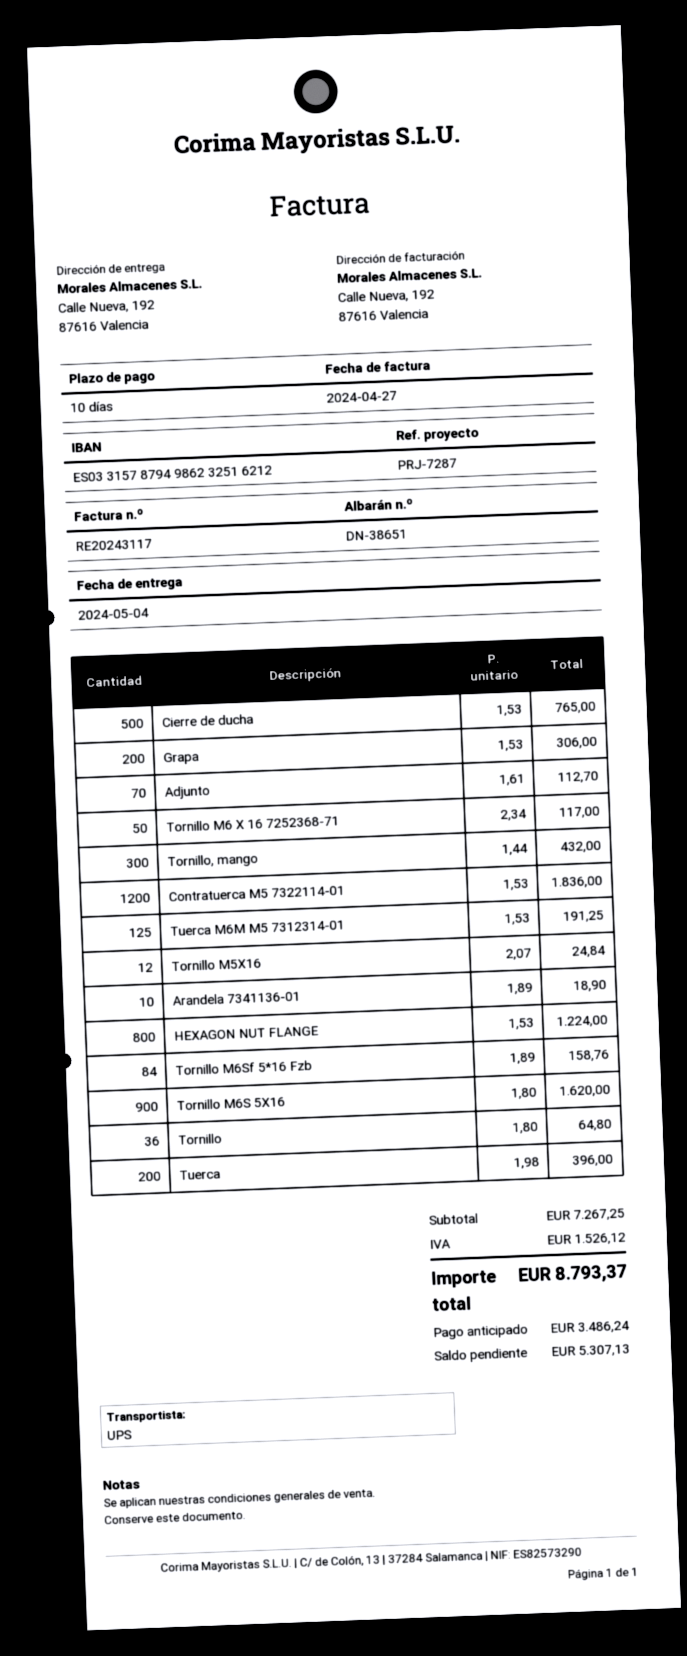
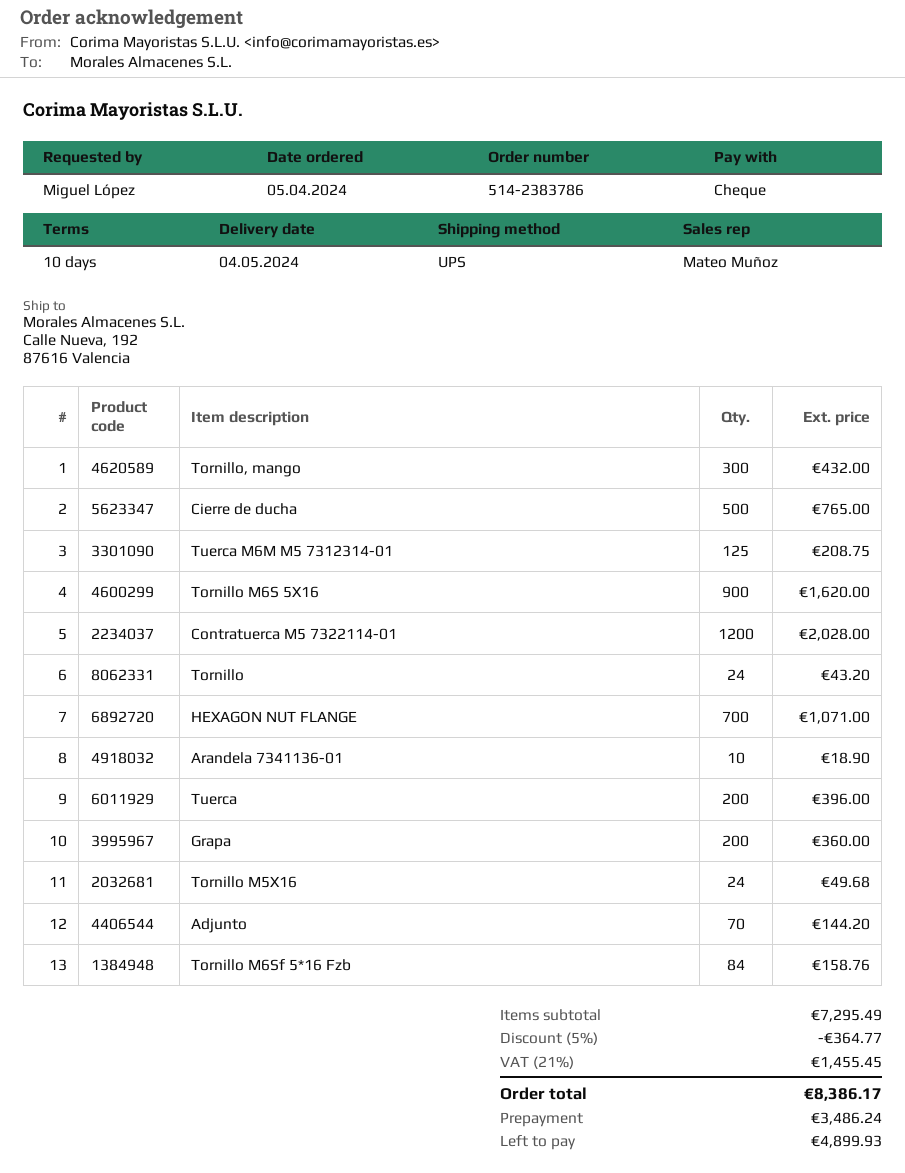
Grapa: 200 for 306.00 -> 200 for 360.00
Adjunto: 70 for 112.70 -> 70 for 144.20
Tornillo M6 X 16 7252368-71: 50 for 117.00 -> none
Contratuerca M5 7322114-01: 1200 for 1836.00 -> 1200 for 2028.00
Tuerca M6M M5 7312314-01: 125 for 191.25 -> 125 for 208.75
Tornillo M5X16: 12 for 24.84 -> 24 for 49.68
HEXAGON NUT FLANGE: 800 for 1224.00 -> 700 for 1071.00
Tornillo: 36 for 64.80 -> 24 for 43.20
subtotal: 7267.25 -> 7295.49
discount: none -> 5% = 364.77
tax: 1526.12 -> 1455.45
total: 8793.37 -> 8386.17
balance: 5307.13 -> 4899.93

